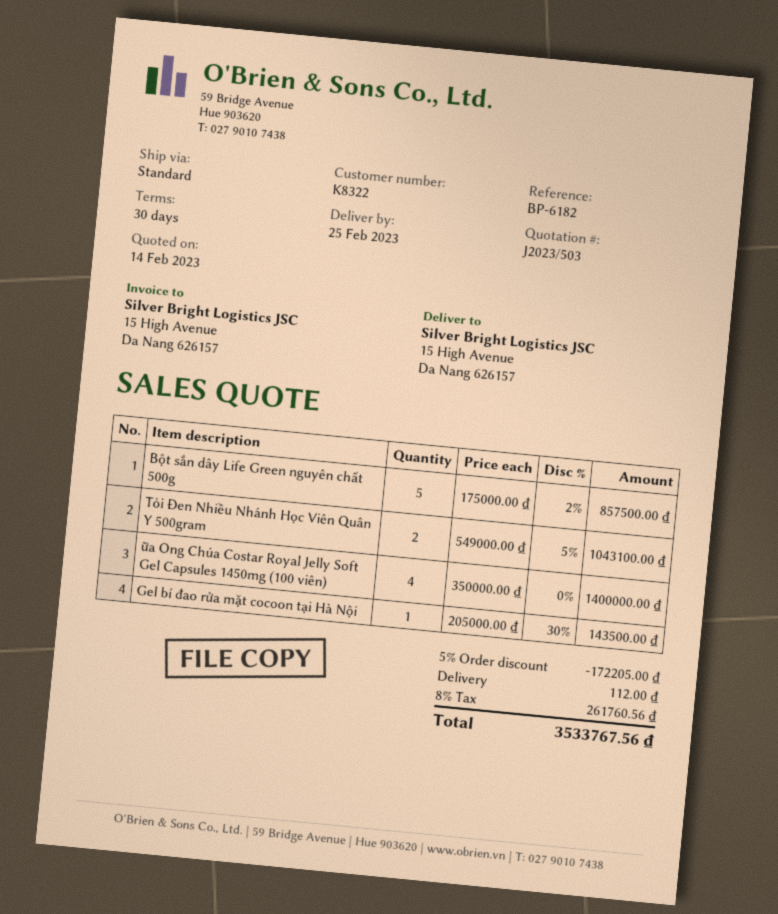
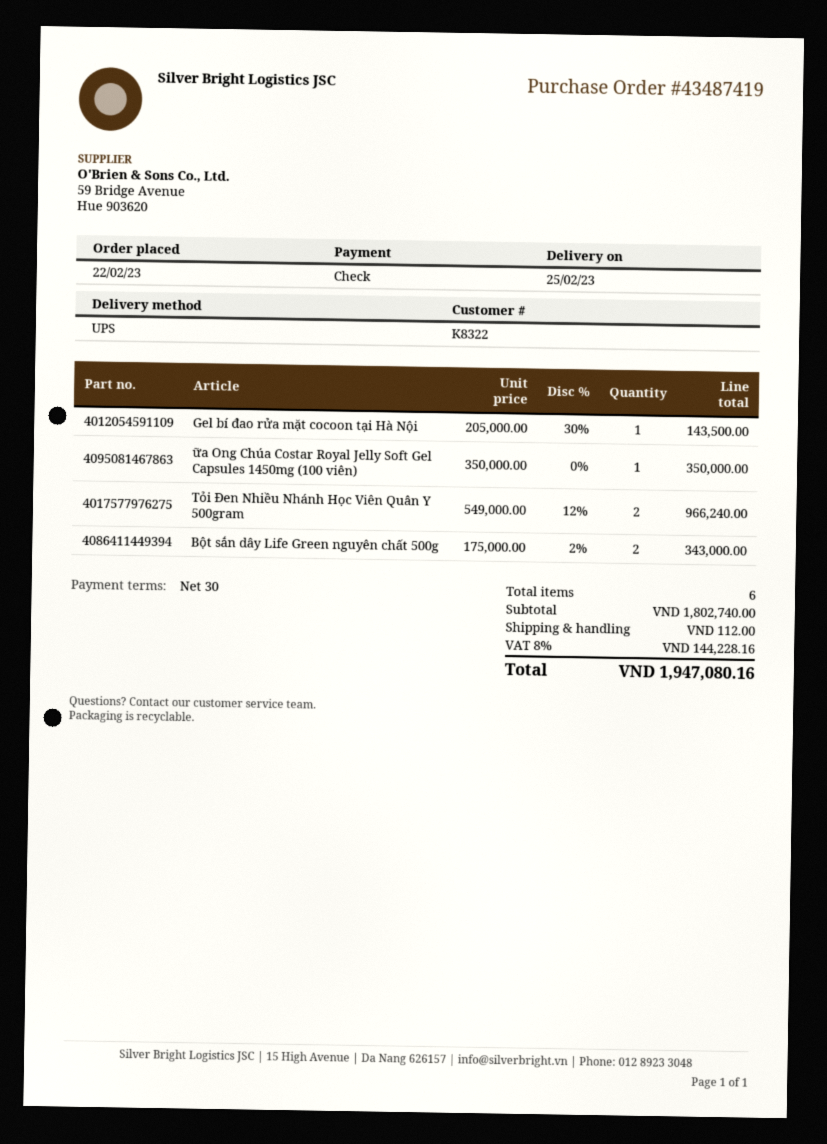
shipping method: standard -> UPS
Bột sắn dây Life Green nguyên chất 500g: 5 x 175000.00 - 2% = 857500.00 -> 2 x 175000.00 - 2% = 343000.00
Tỏi Đen Nhiều Nhánh Học Viên Quân Y 500gram: 2 x 549000.00 - 5% = 1043100.00 -> 2 x 549000.00 - 12% = 966240.00
ữa Ong Chúa Costar Royal Jelly Soft Gel Capsules 1450mg (100 viên): 4 x 350000.00 = 1400000.00 -> 1 x 350000.00 = 350000.00
discount: 5% = 172205.00 -> none
tax: 8% = 261760.56 -> 8% = 144228.16
total: 3533767.56 -> 1947080.16

